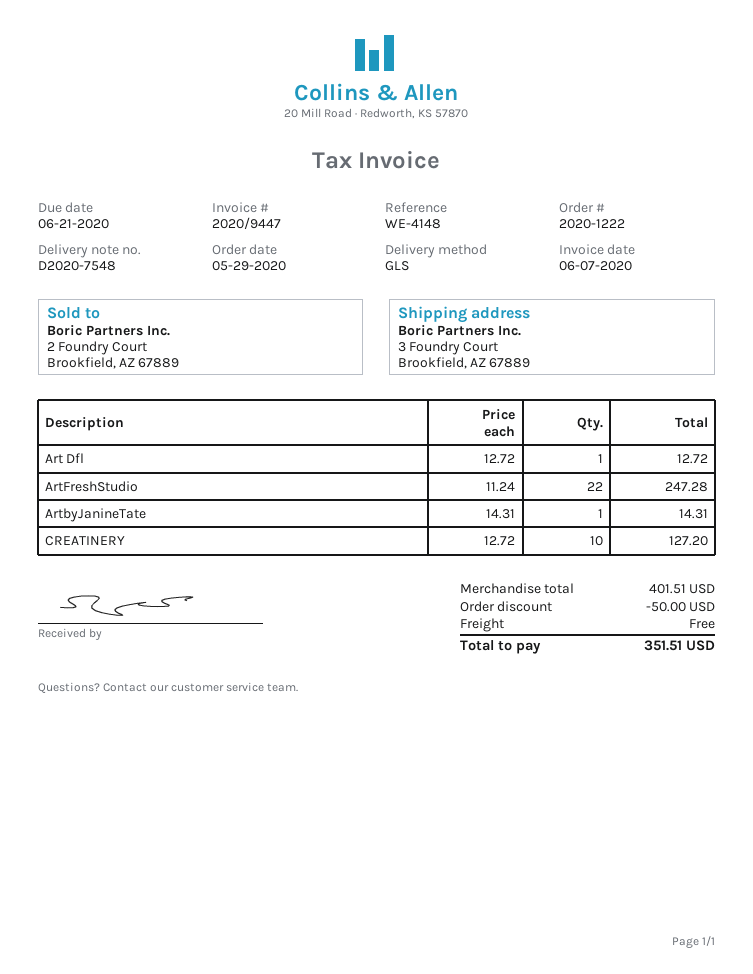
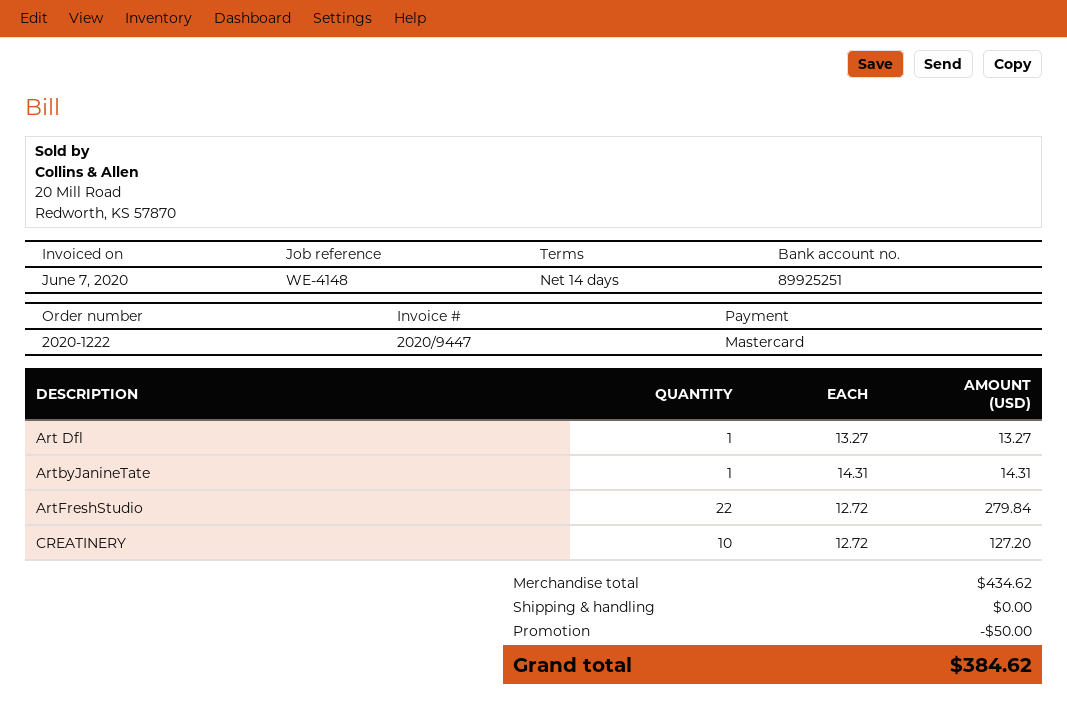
Art Dfl: 1 x 12.72 = 12.72 -> 1 x 13.27 = 13.27
ArtFreshStudio: 22 x 11.24 = 247.28 -> 22 x 12.72 = 279.84
subtotal: 401.51 -> 434.62
total: 351.51 -> 384.62

